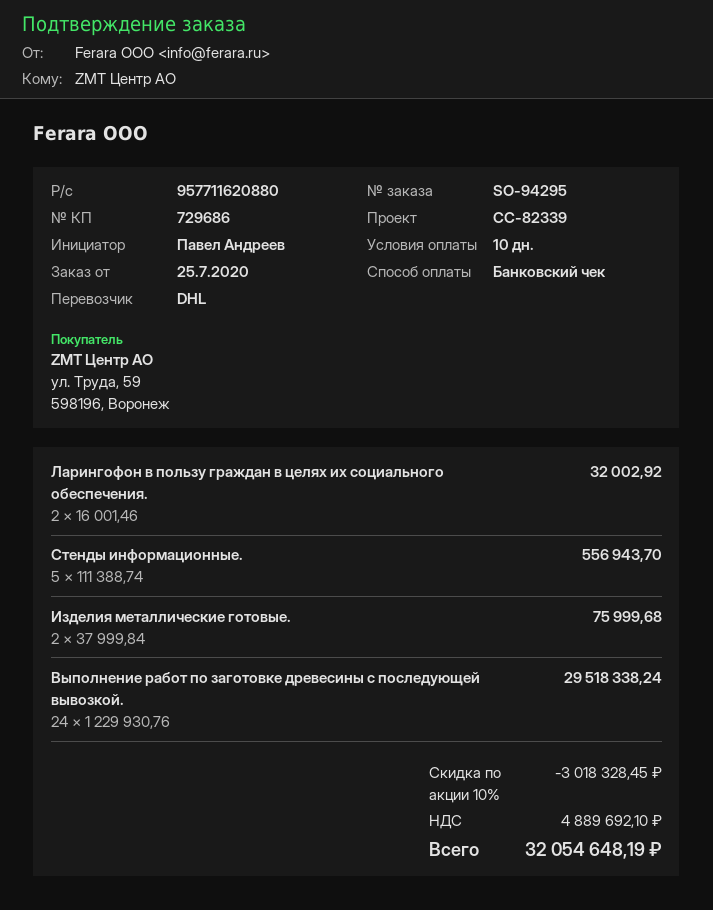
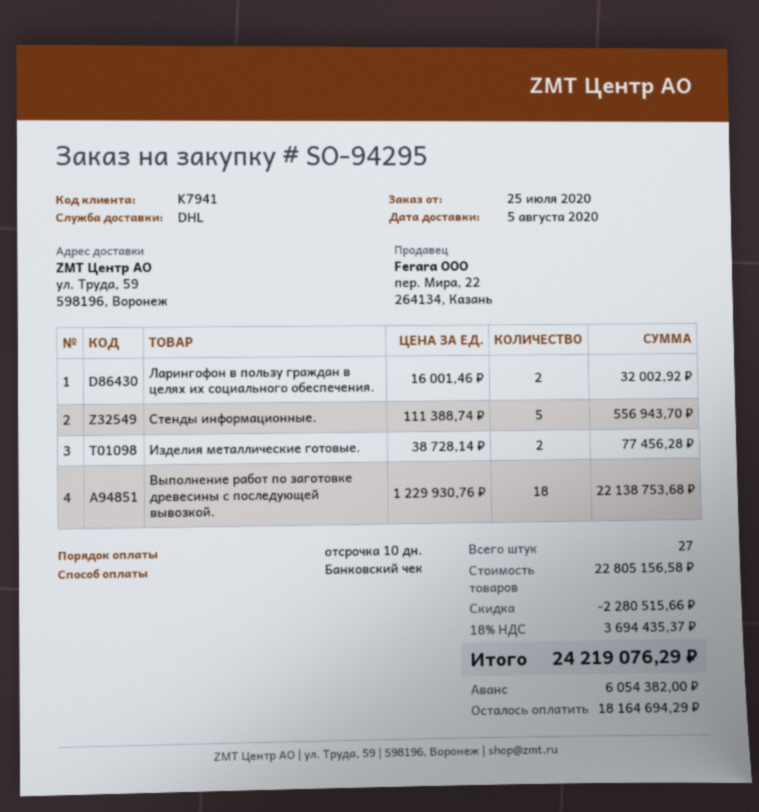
Изделия металлические готовые.: 2 x 37999.84 = 75999.68 -> 2 x 38728.14 = 77456.28
Выполнение работ по заготовке древесины с последующей вывозкой.: 24 x 1229930.76 = 29518338.24 -> 18 x 1229930.76 = 22138753.68
discount: 3018328.45 -> 2280515.66
tax: 4889692.10 -> 3694435.37
total: 32054648.19 -> 24219076.29

